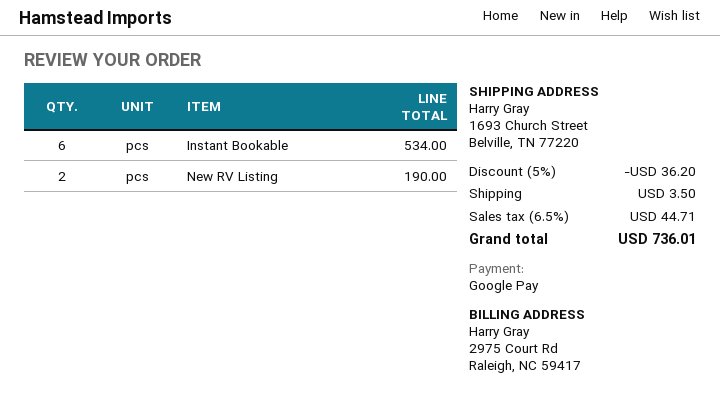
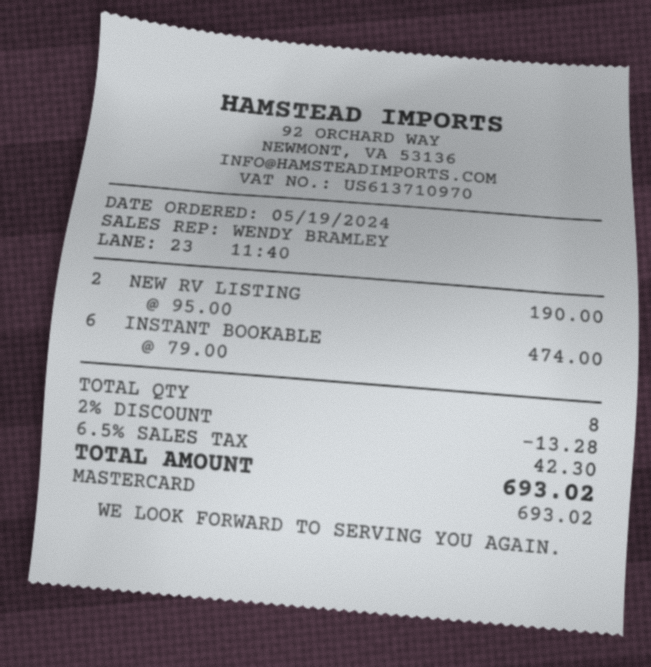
payment method: Google Pay -> Mastercard
Instant Bookable: 6 for 534.00 -> 6 for 474.00
discount: 5% = 36.20 -> 2% = 13.28
shipping: 3.50 -> none
tax: 6.5% = 44.71 -> 6.5% = 42.30
total: 736.01 -> 693.02

